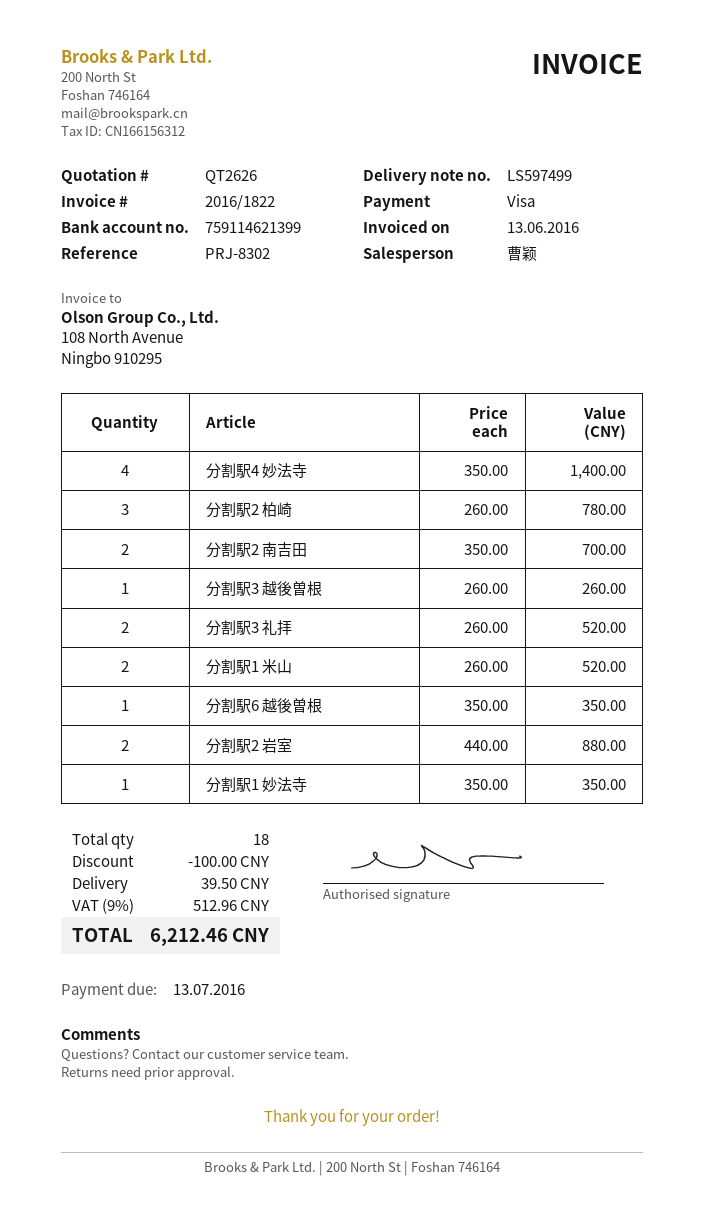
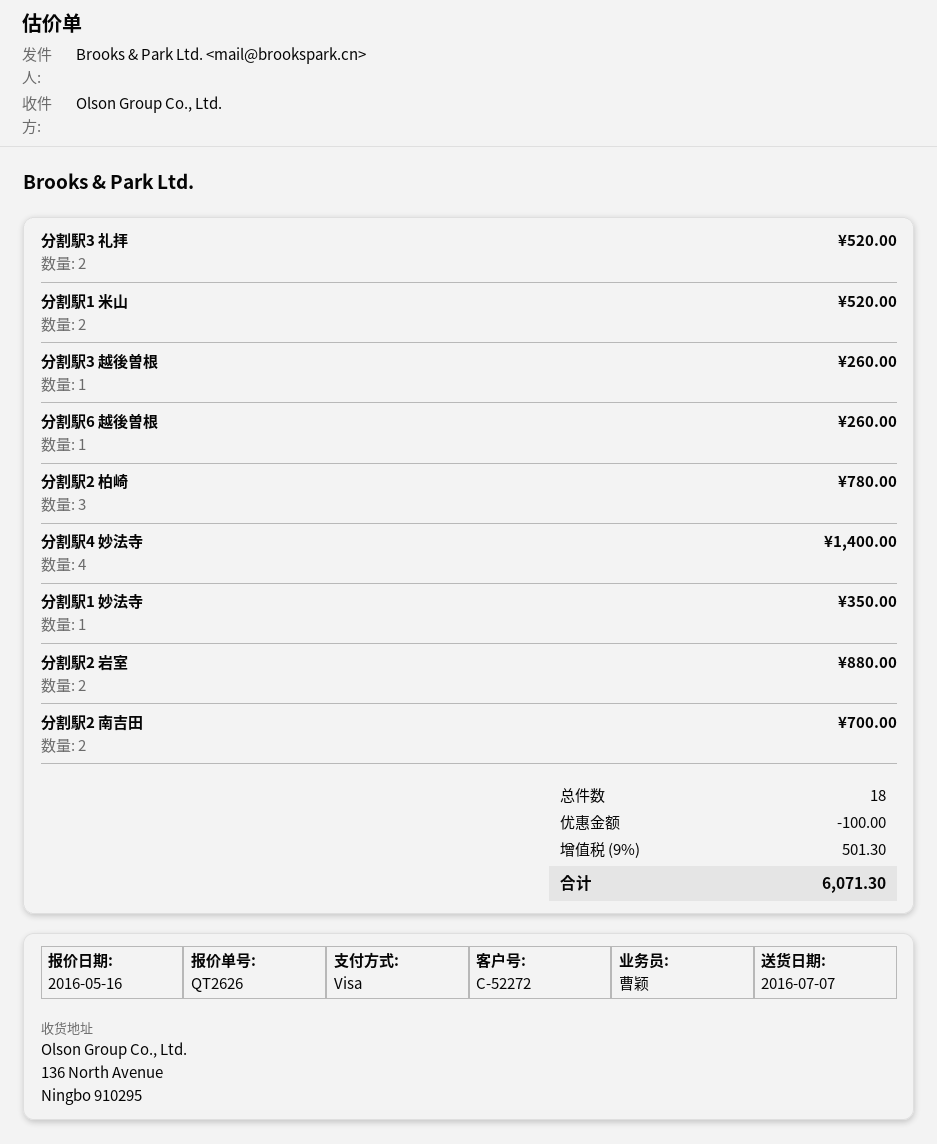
分割駅6 越後曽根: 1 for 350.00 -> 1 for 260.00
shipping: 39.50 -> none
tax: 9% = 512.96 -> 9% = 501.30
total: 6212.46 -> 6071.30

